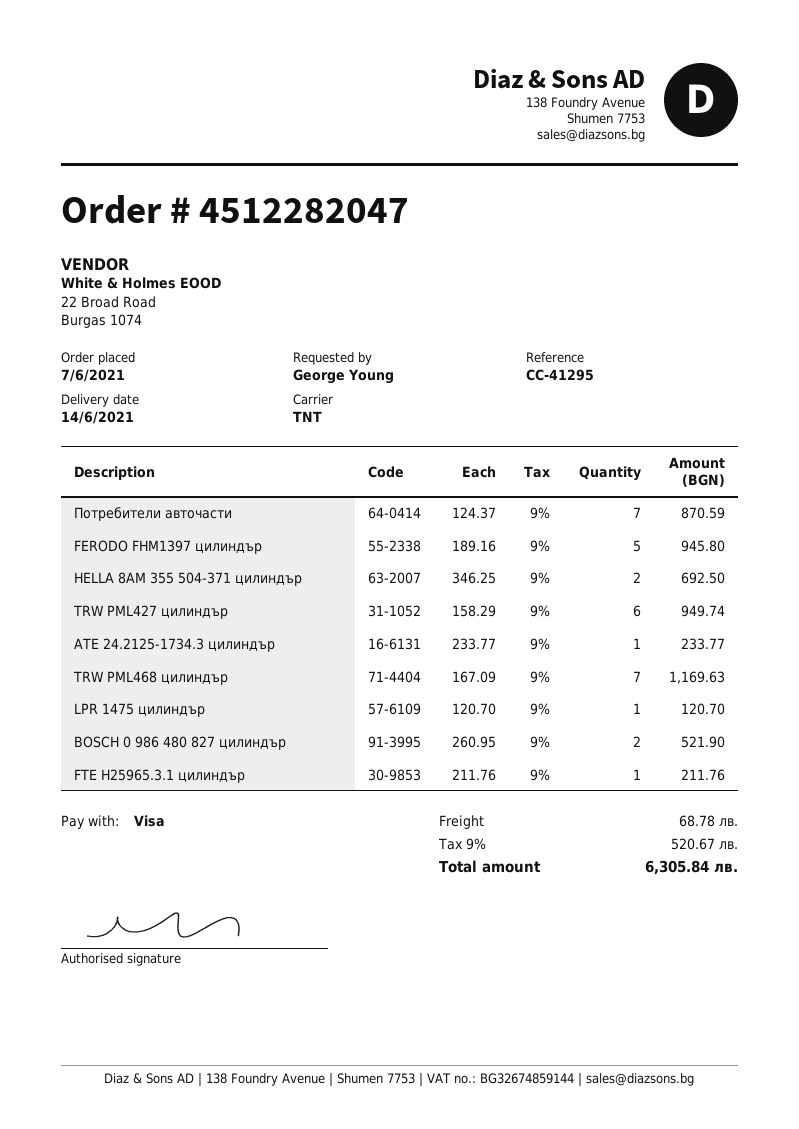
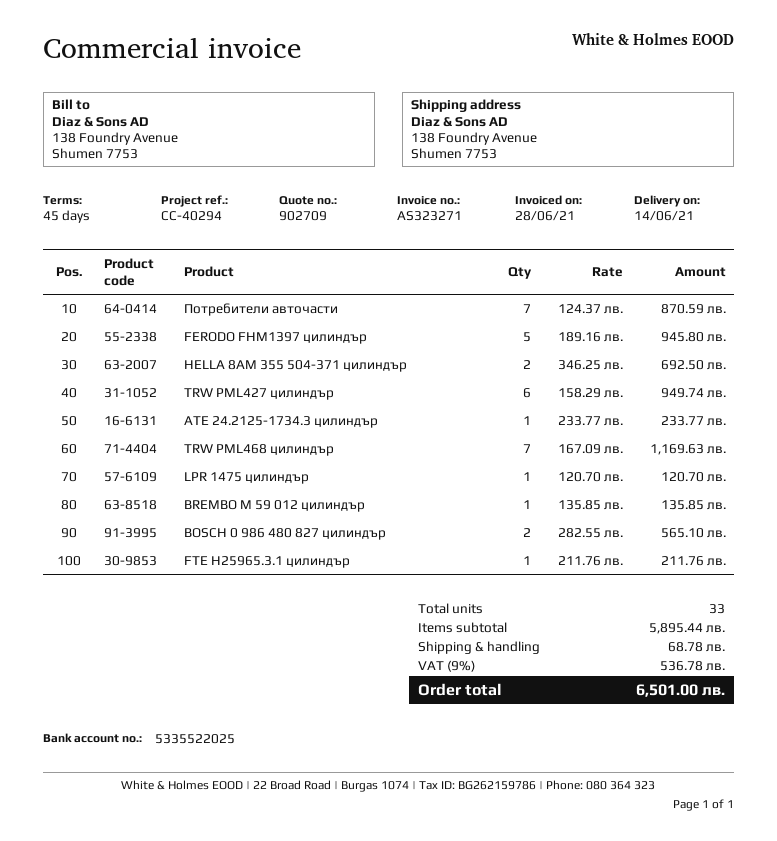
reference: CC-41295 -> CC-40294
BOSCH 0 986 480 827 цилиндър: 2 x 260.95 = 521.90 -> 2 x 282.55 = 565.10
BREMBO M 59 012 цилиндър: none -> 1 x 135.85 = 135.85
tax: 9% = 520.67 -> 9% = 536.78
total: 6305.84 -> 6501.00

